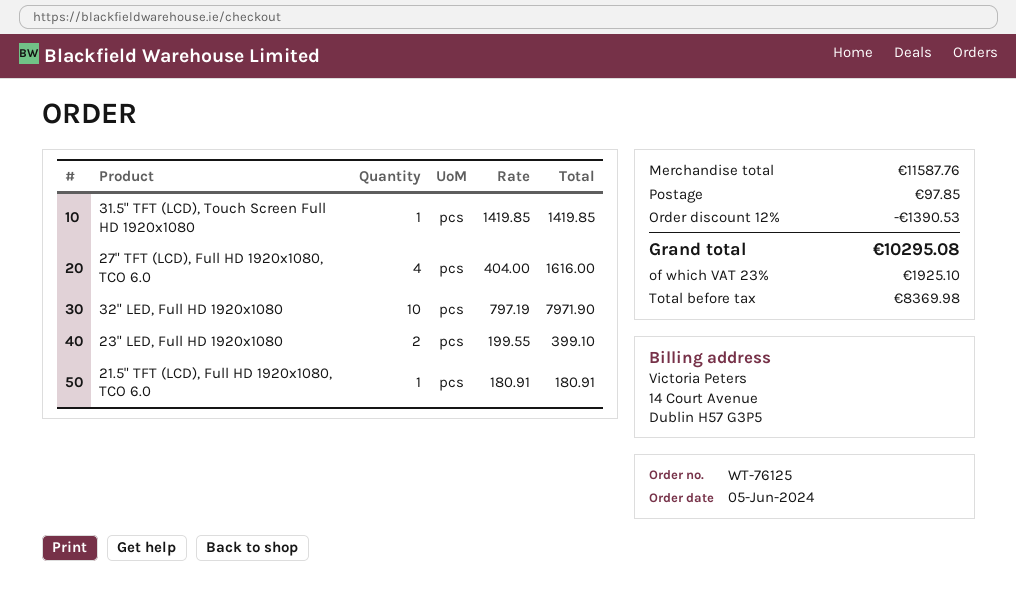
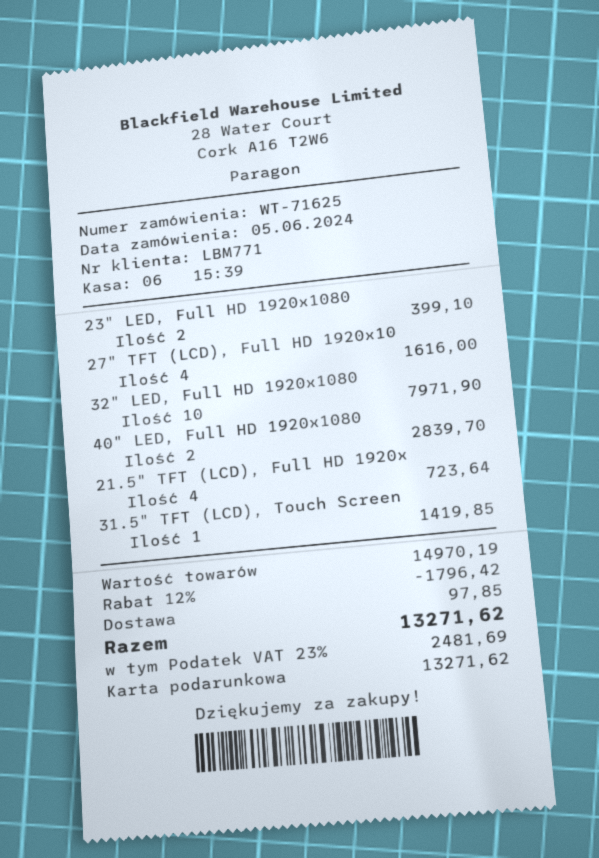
order number: WT-76125 -> WT-71625
21.5" TFT (LCD), Full HD 1920x1080, TCO 6.0: 1 for 180.91 -> 4 for 723.64
40" LED, Full HD 1920x1080: none -> 2 for 2839.70
subtotal: 11587.76 -> 14970.19
discount: 12% = 1390.53 -> 12% = 1796.42
tax: 23% = 1925.10 -> 23% = 2481.69
total: 10295.08 -> 13271.62

